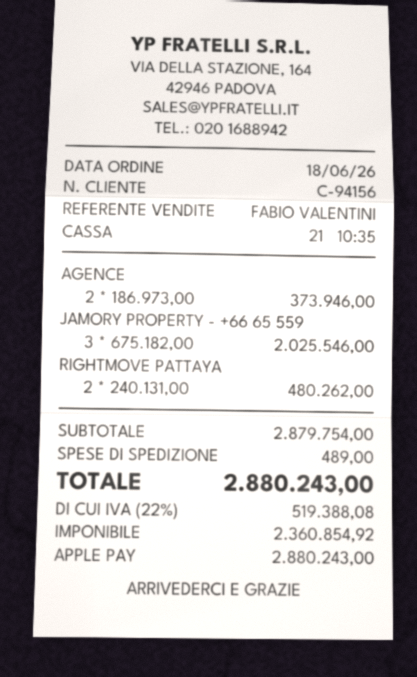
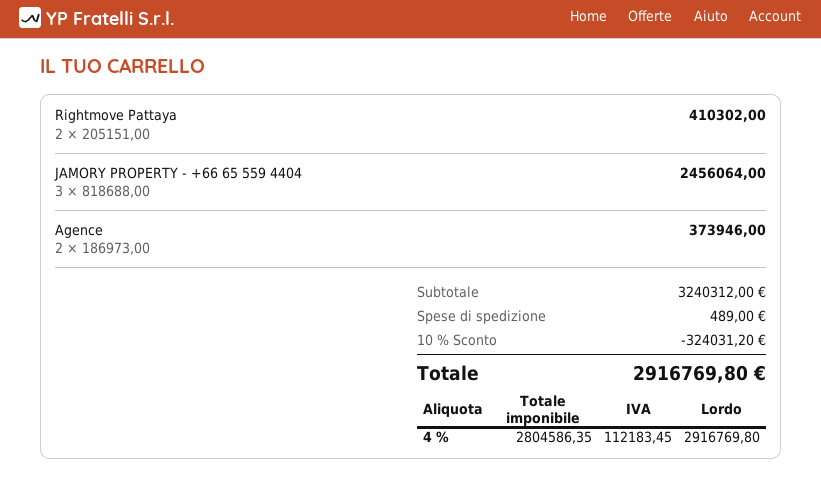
JAMORY PROPERTY - +66 65 559: 3 x 675182.00 = 2025546.00 -> 3 x 818688.00 = 2456064.00
RIGHTMOVE PATTAYA: 2 x 240131.00 = 480262.00 -> 2 x 205151.00 = 410302.00
subtotal: 2879754.00 -> 3240312.00
discount: none -> 10% = 324031.20
net: 2360854.92 -> 2804586.35
tax: 22% = 519388.08 -> 4% = 112183.45
total: 2880243.00 -> 2916769.80

